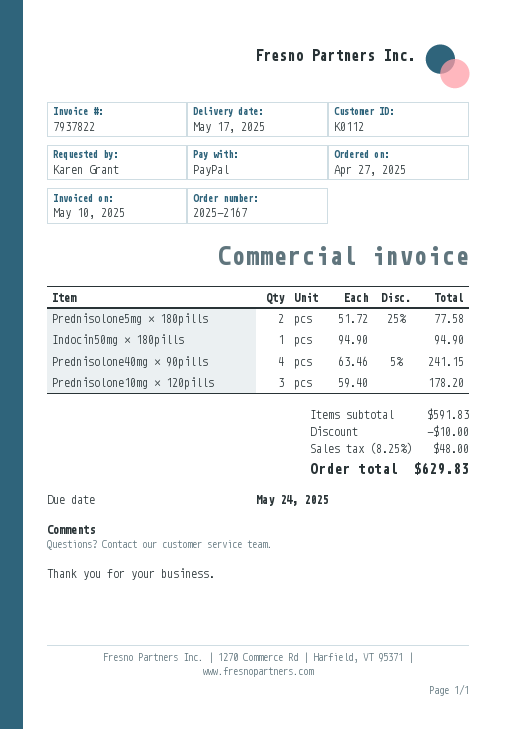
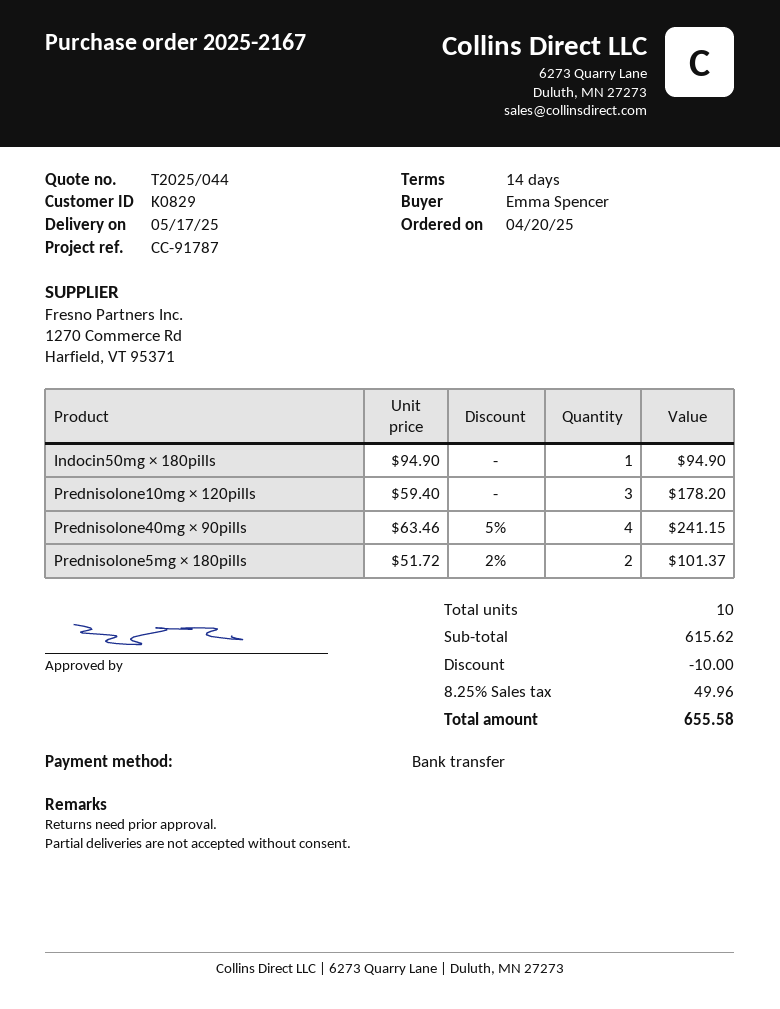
order date: 2025-04-27 -> 2025-04-20
customer number: K0112 -> K0829
ordered by: Karen Grant -> Emma Spencer
payment method: PayPal -> bank transfer
Prednisolone5mg × 180pills: 2 x 51.72 - 25% = 77.58 -> 2 x 51.72 - 2% = 101.37
subtotal: 591.83 -> 615.62
tax: 8.25% = 48.00 -> 8.25% = 49.96
total: 629.83 -> 655.58

